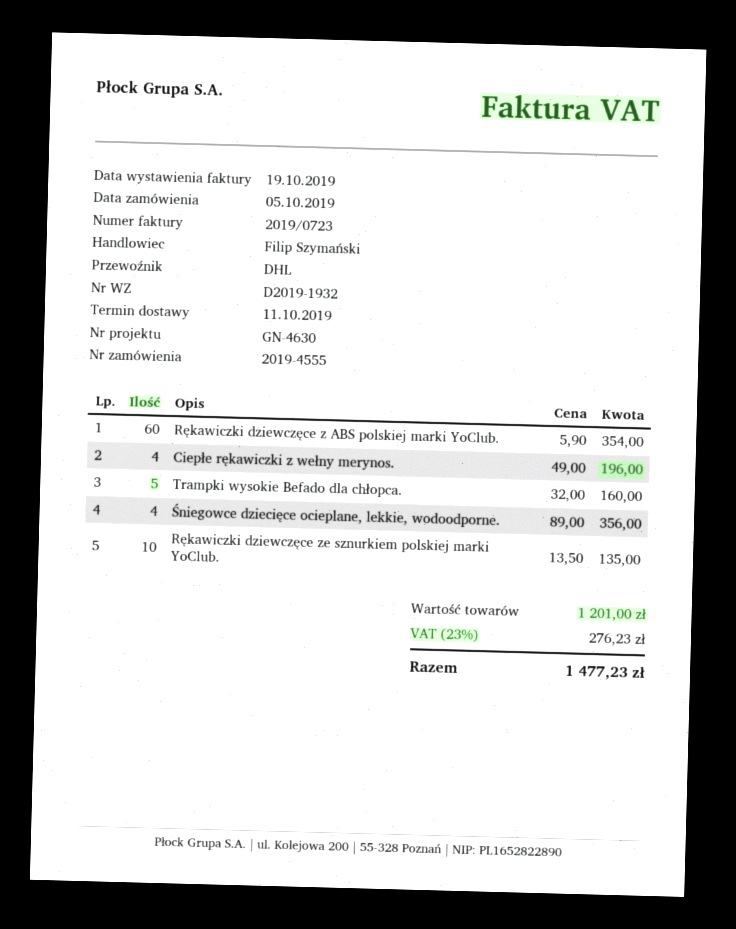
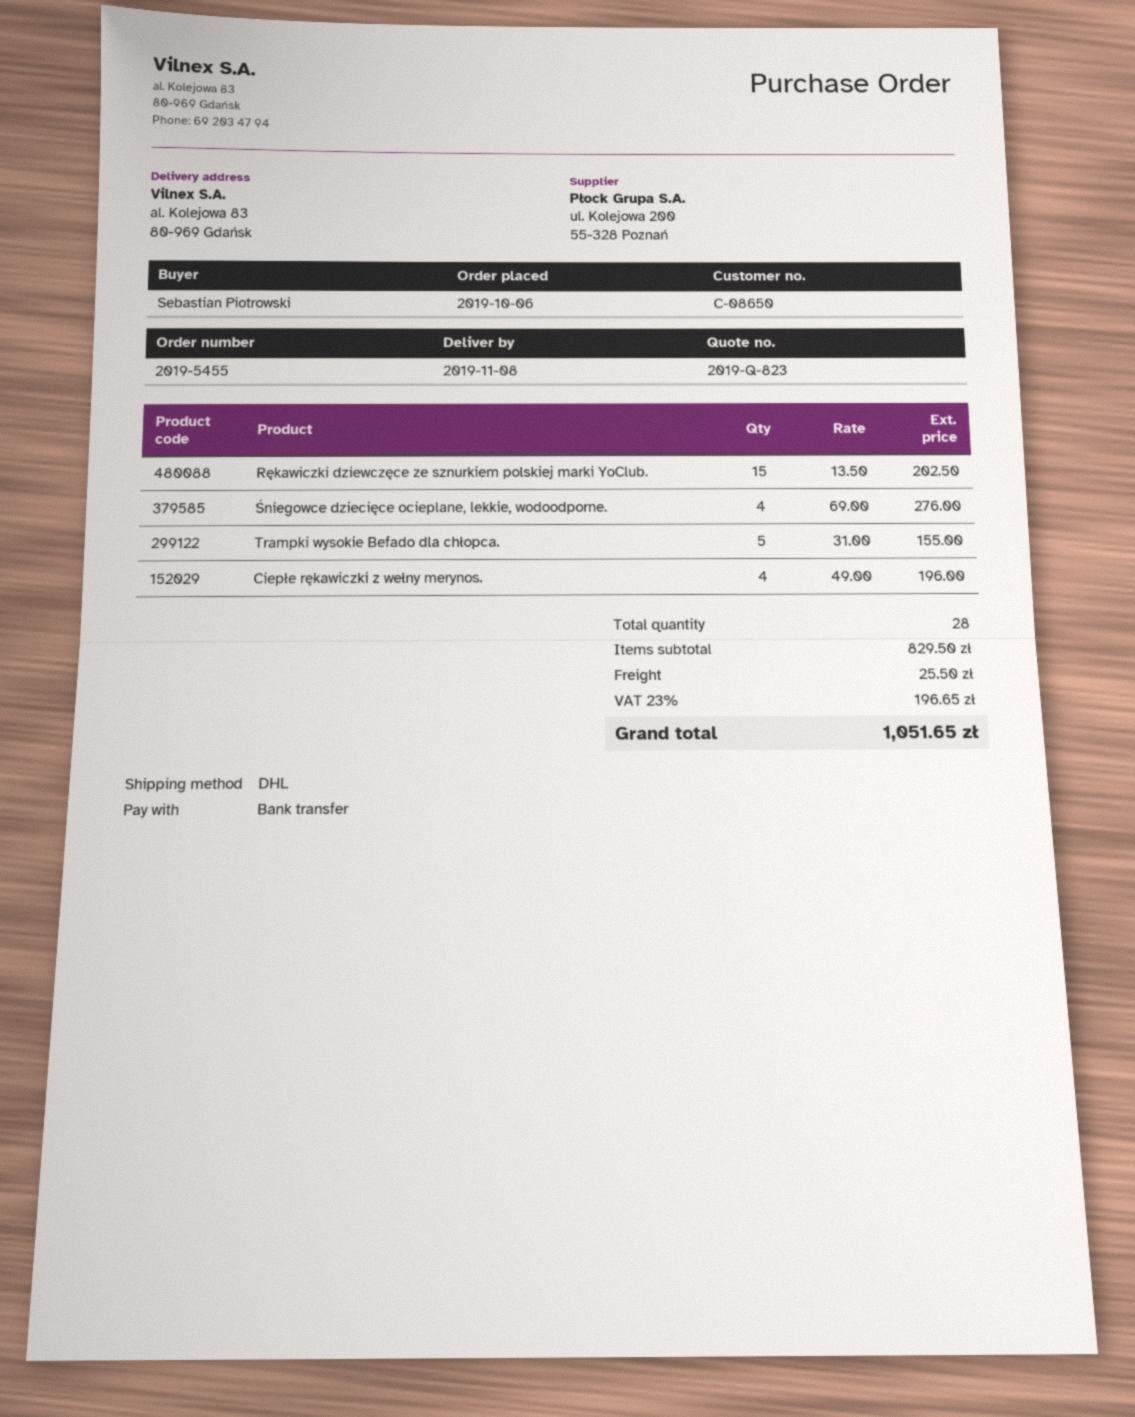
order number: 2019-4555 -> 2019-5455
order date: 2019-10-05 -> 2019-10-06
delivery date: 2019-10-11 -> 2019-11-08
Rękawiczki dziewczęce z ABS polskiej marki YoClub.: 60 x 5.90 = 354.00 -> none
Trampki wysokie Befado dla chłopca.: 5 x 32.00 = 160.00 -> 5 x 31.00 = 155.00
Śniegowce dziecięce ocieplane, lekkie, wodoodporne.: 4 x 89.00 = 356.00 -> 4 x 69.00 = 276.00
Rękawiczki dziewczęce ze sznurkiem polskiej marki YoClub.: 10 x 13.50 = 135.00 -> 15 x 13.50 = 202.50
subtotal: 1201.00 -> 829.50
shipping: none -> 25.50
tax: 23% = 276.23 -> 23% = 196.65
total: 1477.23 -> 1051.65

